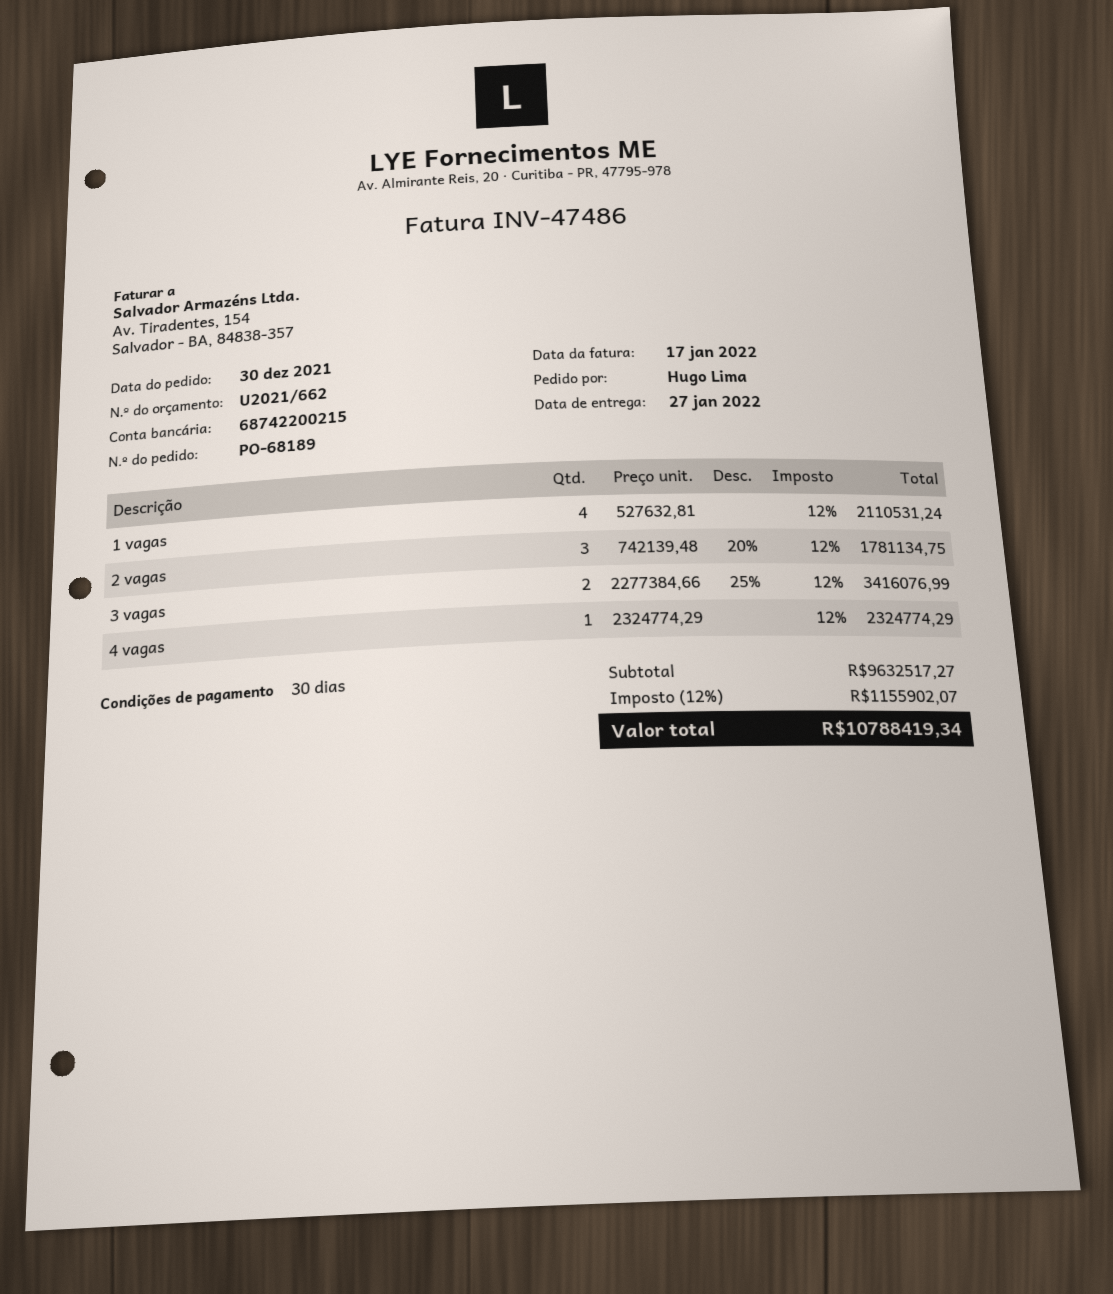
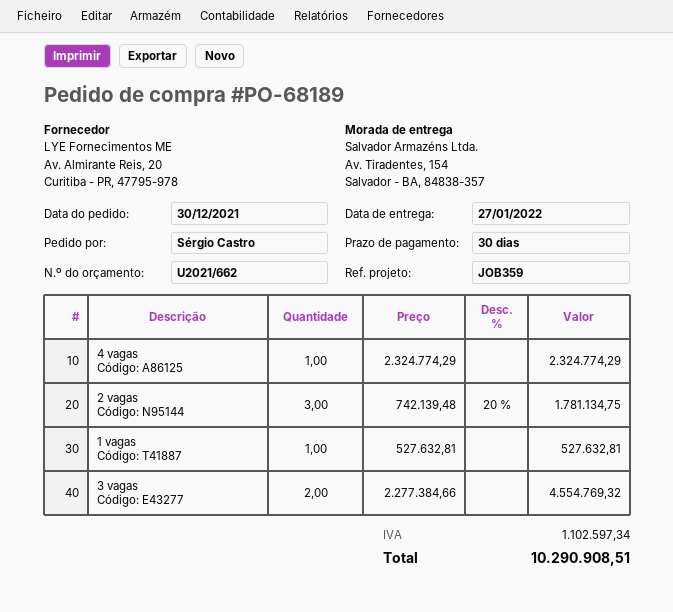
ordered by: Hugo Lima -> Sérgio Castro
1 vagas: 4 x 527632.81 = 2110531.24 -> 1 x 527632.81 = 527632.81
3 vagas: 2 x 2277384.66 - 25% = 3416076.99 -> 2 x 2277384.66 = 4554769.32
tax: 1155902.07 -> 1102597.34
total: 10788419.34 -> 10290908.51

